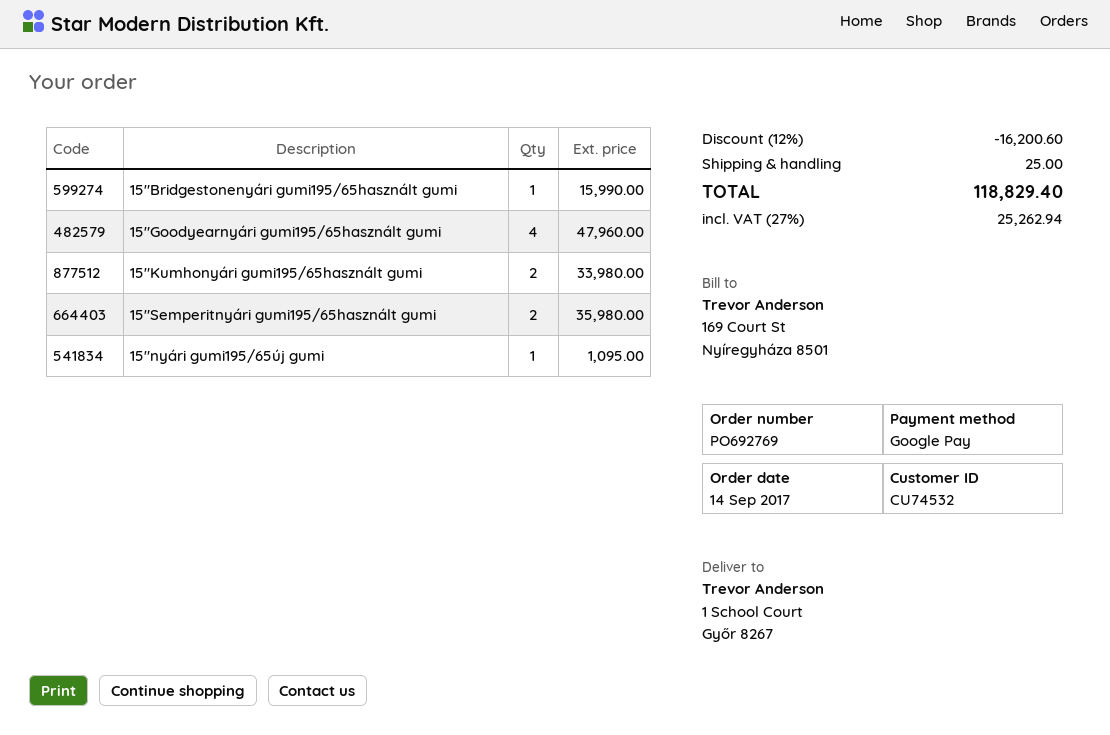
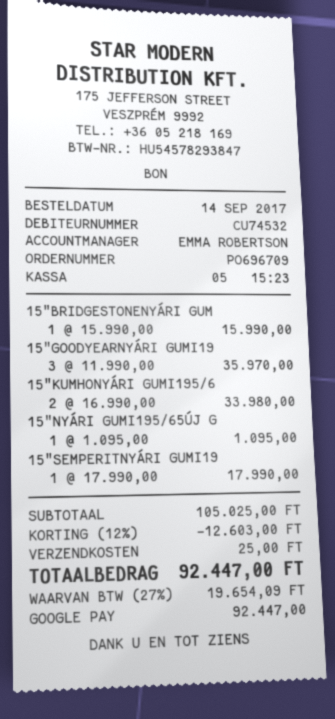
order number: PO692769 -> PO696709
15"Goodyearnyári gumi195/65használt gumi: 4 for 47960.00 -> 3 for 35970.00
15"Semperitnyári gumi195/65használt gumi: 2 for 35980.00 -> 1 for 17990.00
discount: 12% = 16200.60 -> 12% = 12603.00
tax: 27% = 25262.94 -> 27% = 19654.09
total: 118829.40 -> 92447.00

